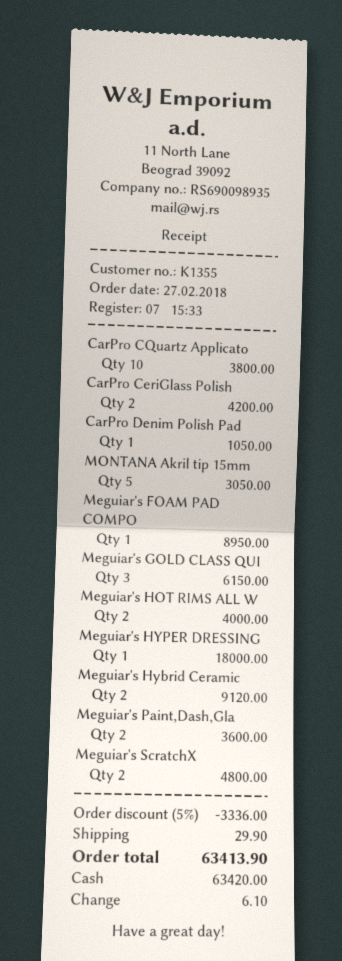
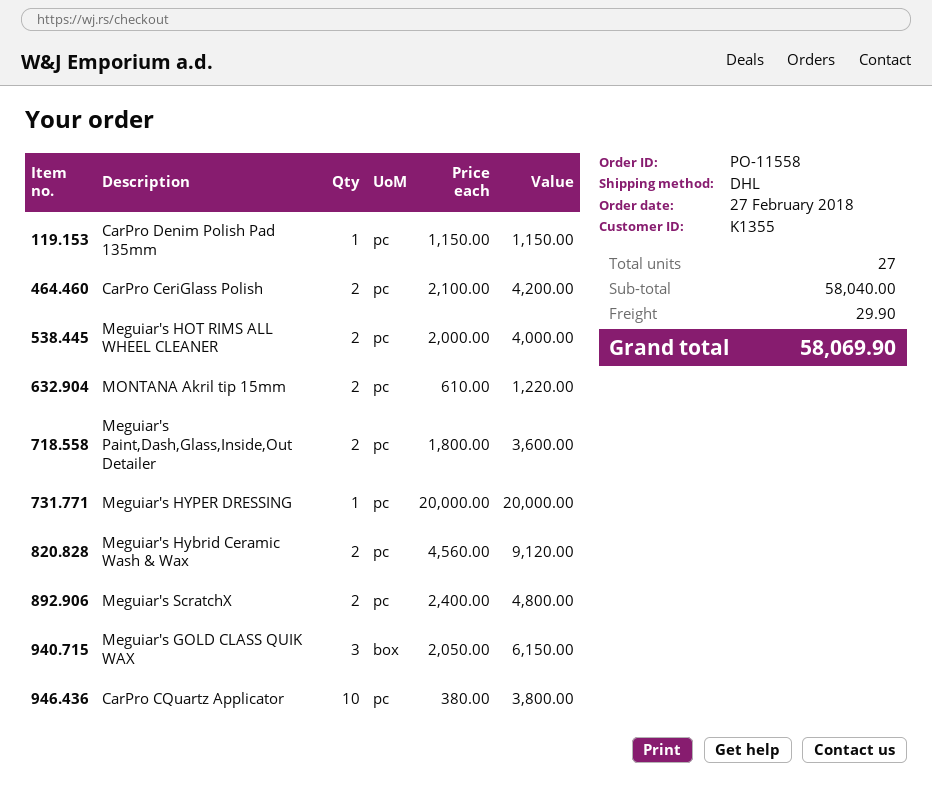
CarPro Denim Polish Pad: 1 for 1050.00 -> 1 for 1150.00
MONTANA Akril tip 15mm: 5 for 3050.00 -> 2 for 1220.00
Meguiar's FOAM PAD COMPO: 1 for 8950.00 -> none
Meguiar's HYPER DRESSING: 1 for 18000.00 -> 1 for 20000.00
discount: 5% = 3336.00 -> none
total: 63413.90 -> 58069.90

